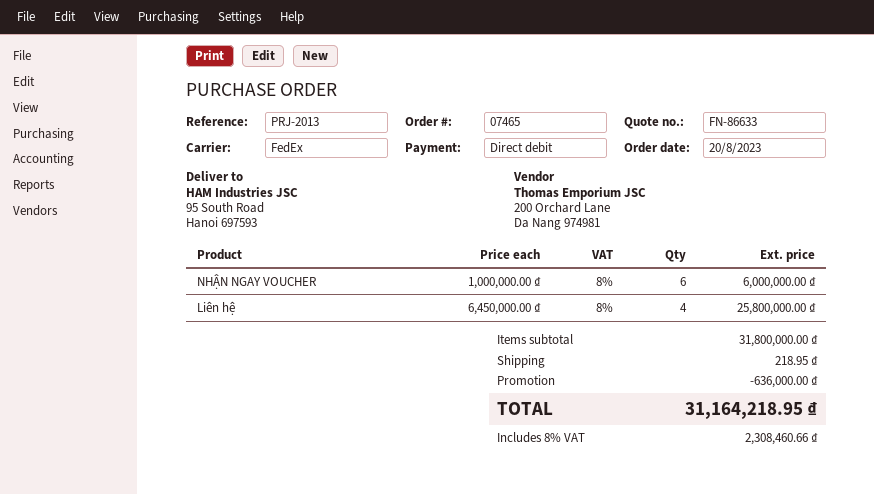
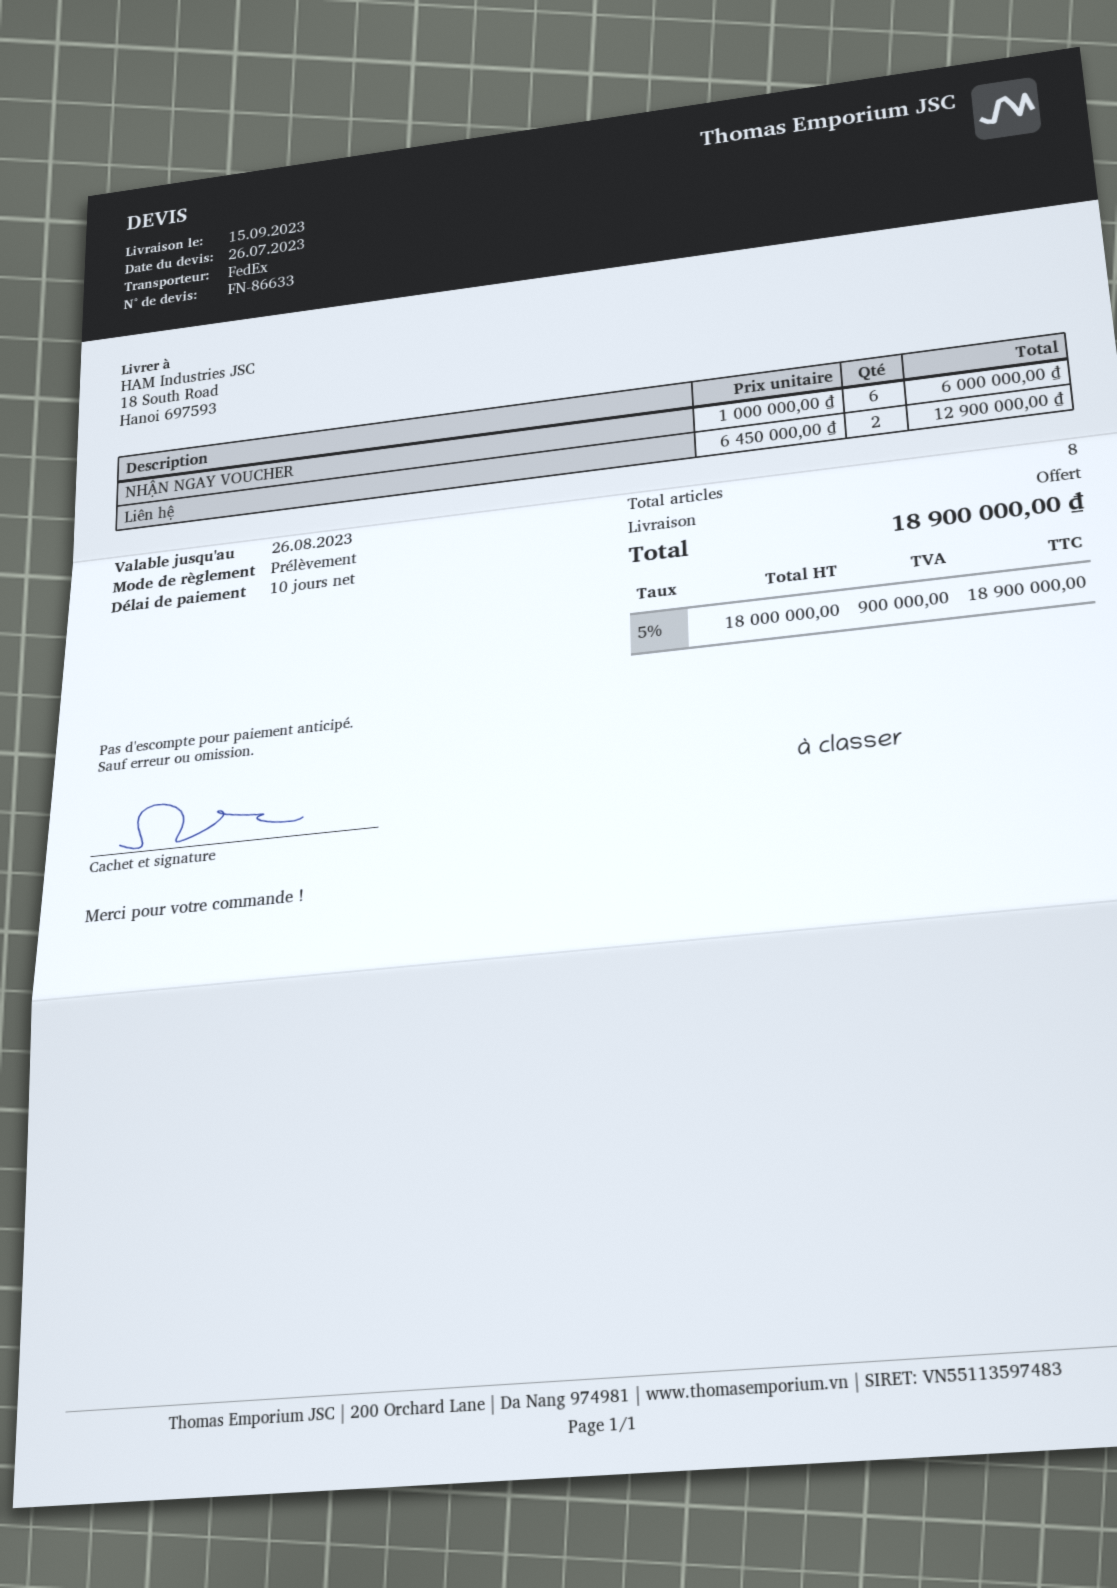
ship to: 95 South Road, Hanoi 697593 -> 18 South Road, Hanoi 697593
Liên hệ: 4 x 6450000.00 = 25800000.00 -> 2 x 6450000.00 = 12900000.00
discount: 636000.00 -> none
shipping: 218.95 -> 0.00
tax: 8% = 2308460.66 -> 5% = 900000.00
total: 31164218.95 -> 18900000.00

